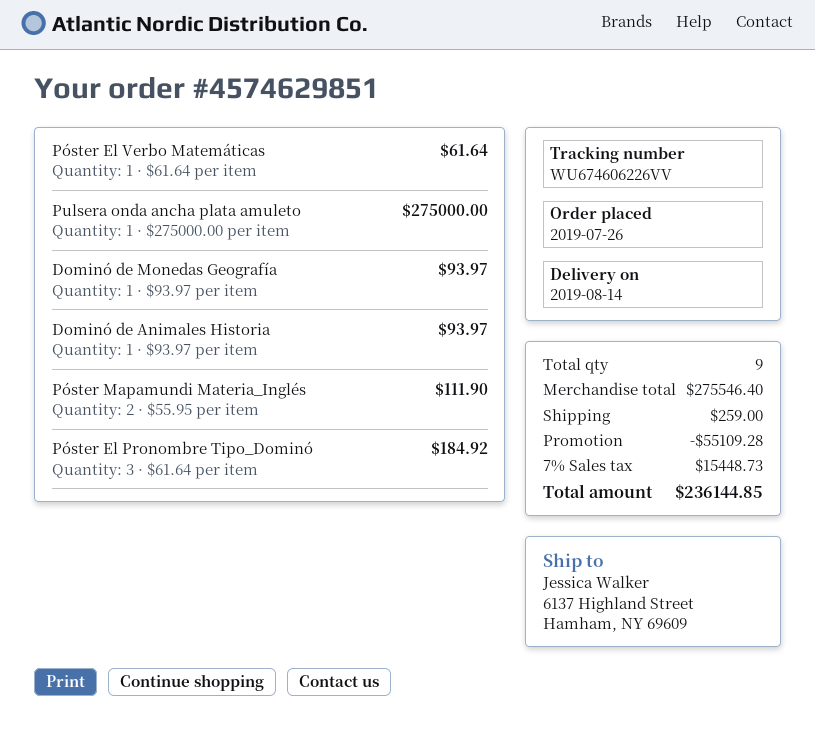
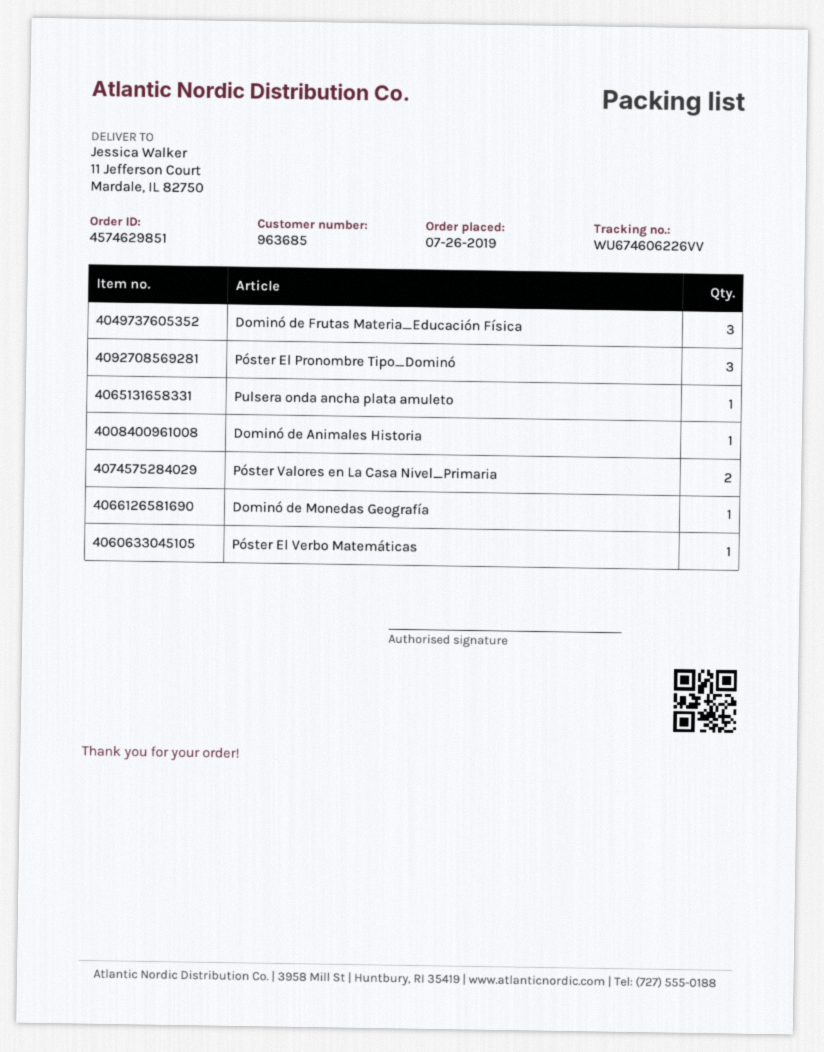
ship to: 6137 Highland Street, Hamham, NY 69609 -> 11 Jefferson Court, Mardale, IL 82750
Póster Mapamundi Materia_Inglés: 2 -> none
Dominó de Frutas Materia_Educación Física: none -> 3
Póster Valores en La Casa Nivel_Primaria: none -> 2

